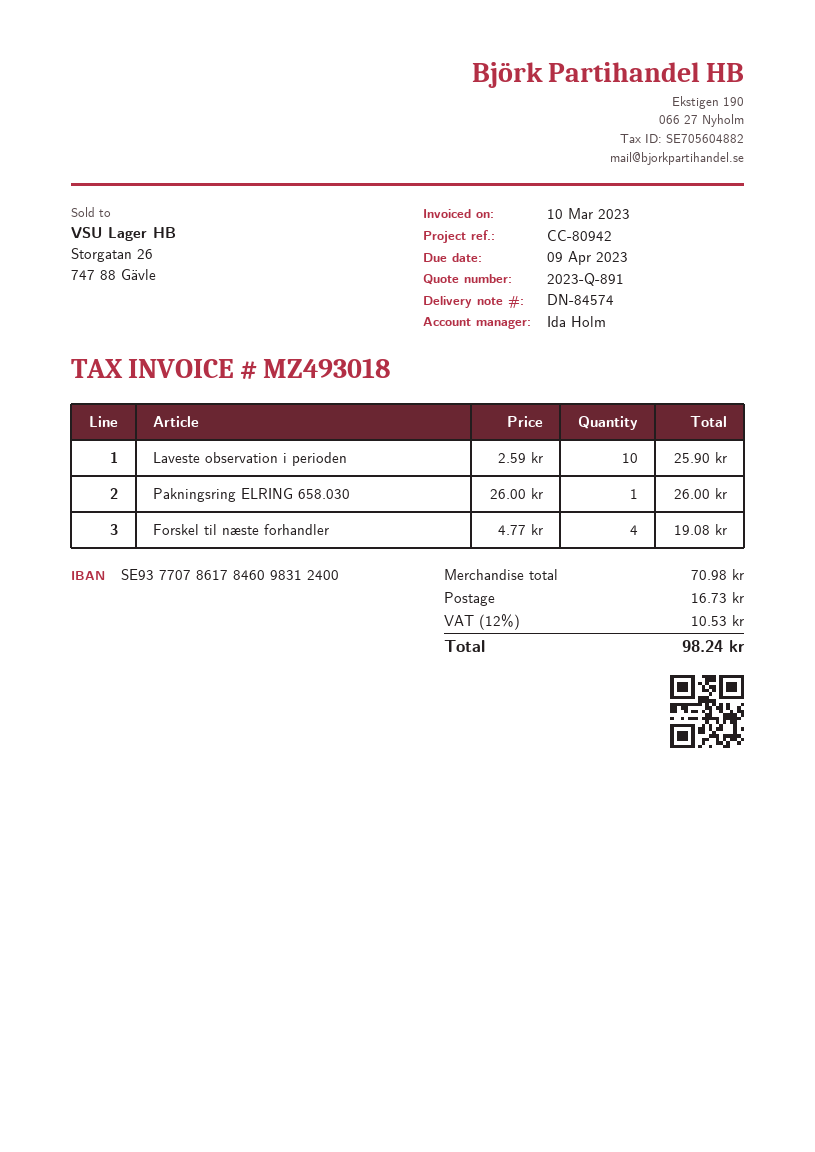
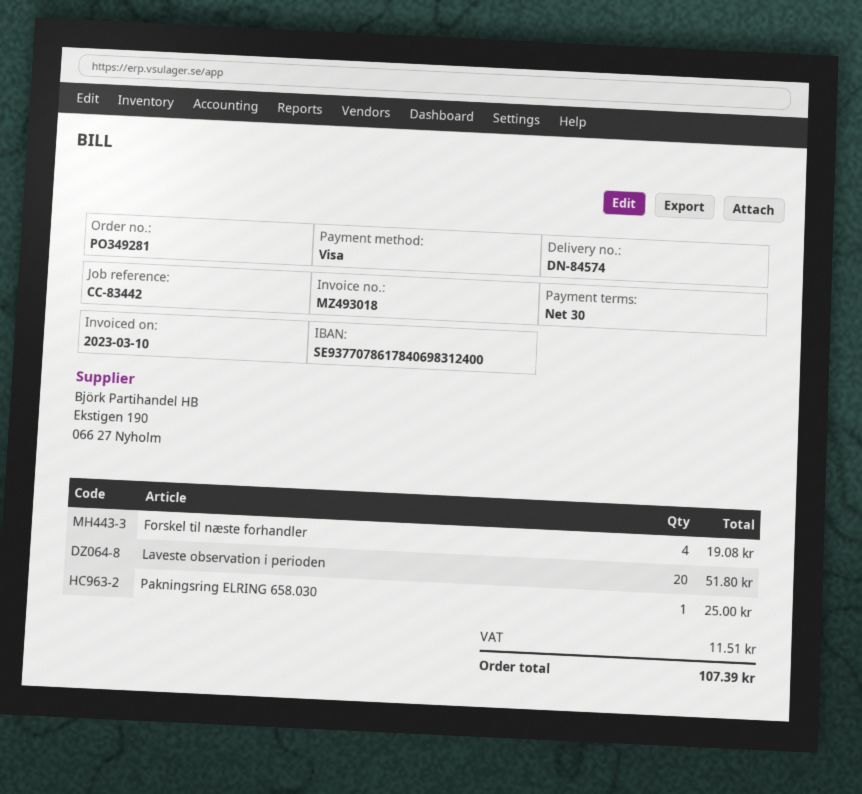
reference: CC-80942 -> CC-83442
bank account: SE9377078617846098312400 -> SE9377078617840698312400
Laveste observation i perioden: 10 for 25.90 -> 20 for 51.80
Pakningsring ELRING 658.030: 1 for 26.00 -> 1 for 25.00
shipping: 16.73 -> none
tax: 10.53 -> 11.51
total: 98.24 -> 107.39

